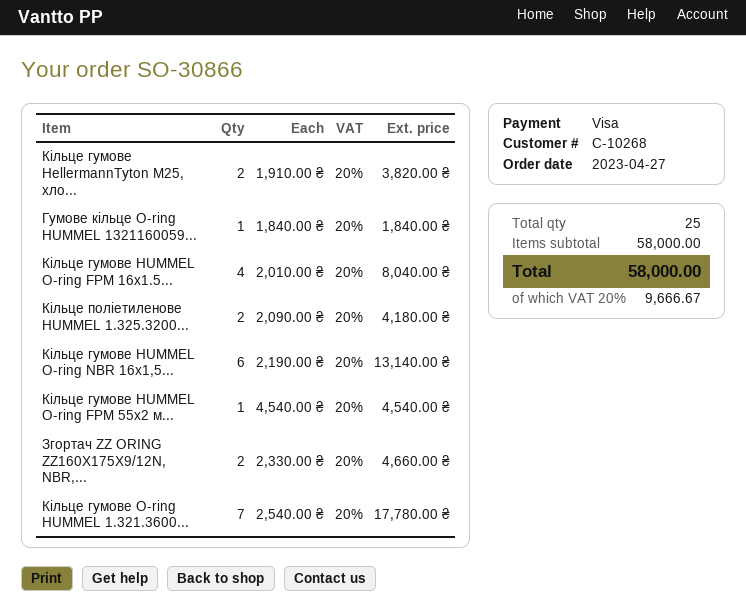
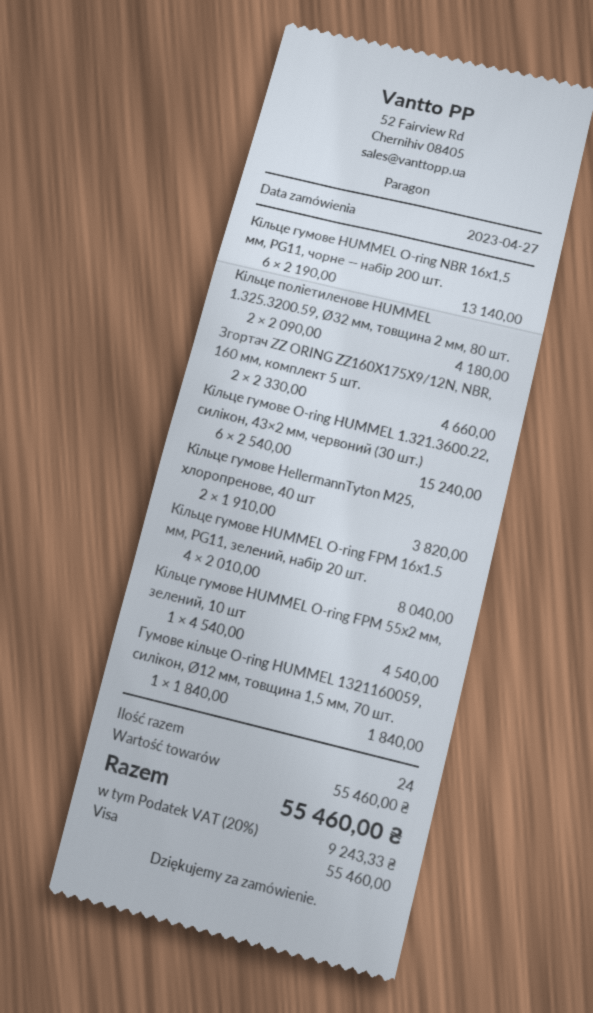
Кільце гумове O-ring HUMMEL 1.321.3600...: 7 x 2540.00 = 17780.00 -> 6 x 2540.00 = 15240.00
total quantity: 25 -> 24
subtotal: 58000.00 -> 55460.00
tax: 20% = 9666.67 -> 20% = 9243.33
total: 58000.00 -> 55460.00

